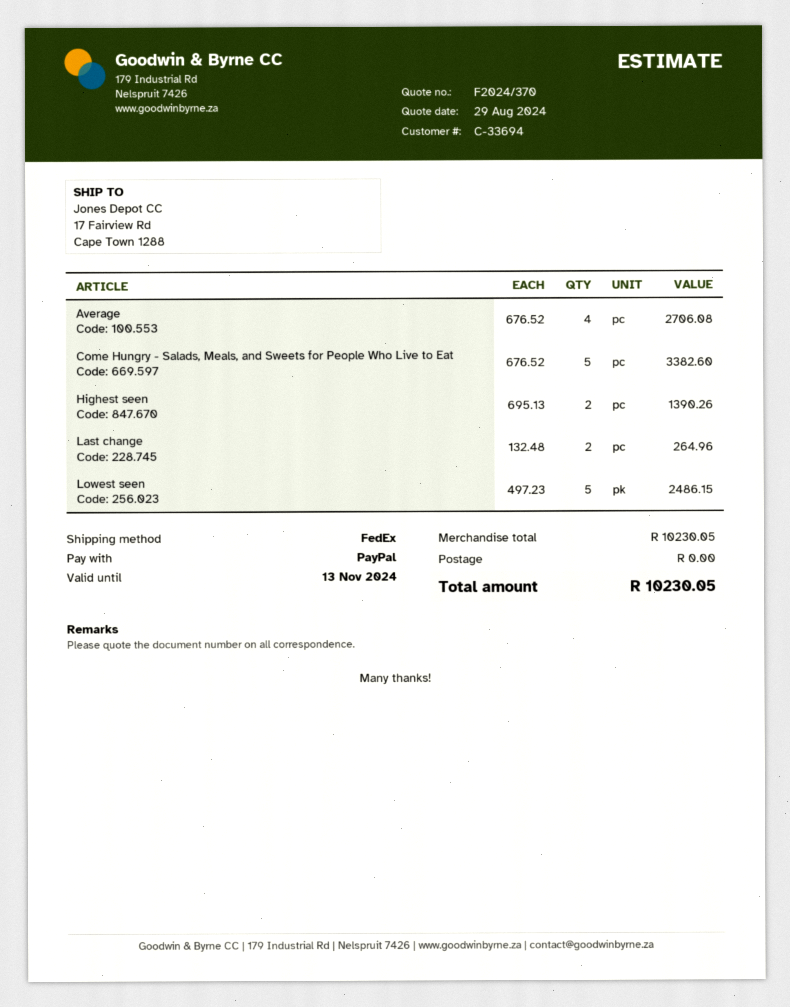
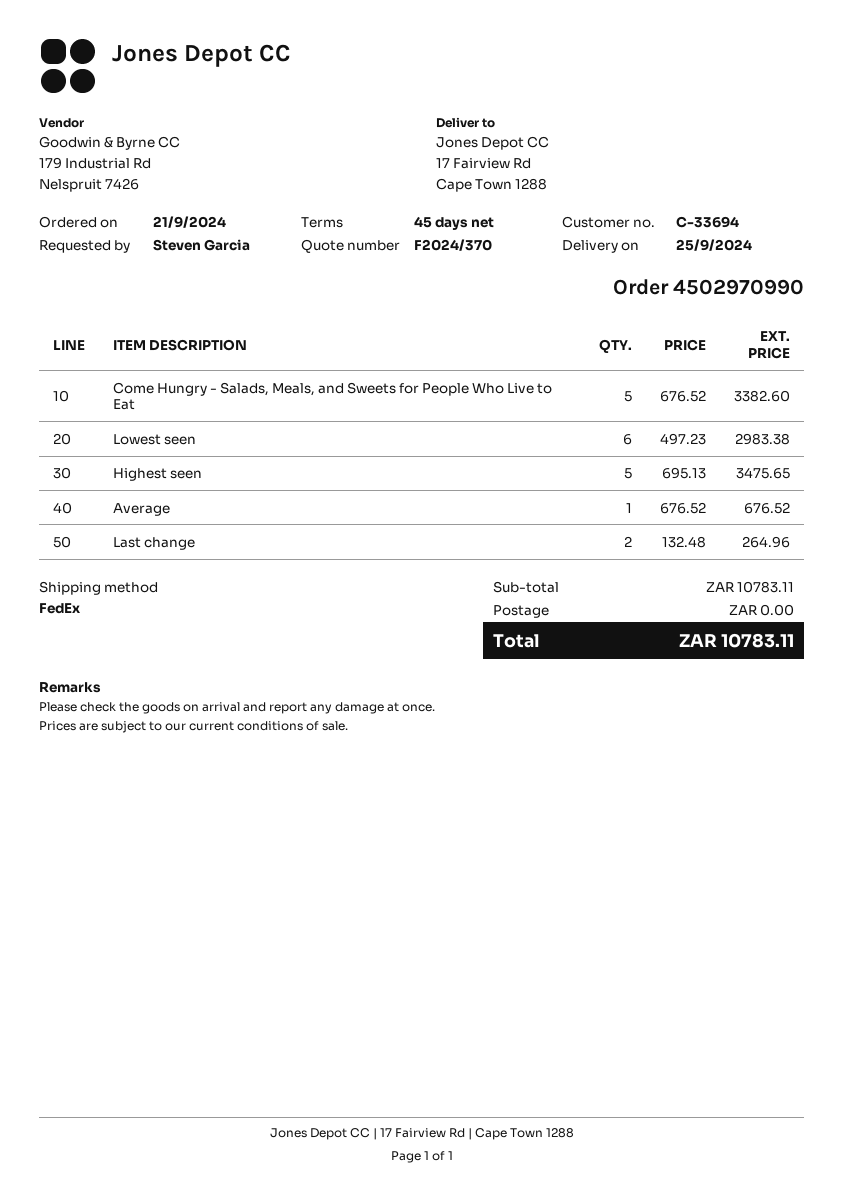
Average: 4 x 676.52 = 2706.08 -> 1 x 676.52 = 676.52
Highest seen: 2 x 695.13 = 1390.26 -> 5 x 695.13 = 3475.65
Lowest seen: 5 x 497.23 = 2486.15 -> 6 x 497.23 = 2983.38
subtotal: 10230.05 -> 10783.11
total: 10230.05 -> 10783.11

